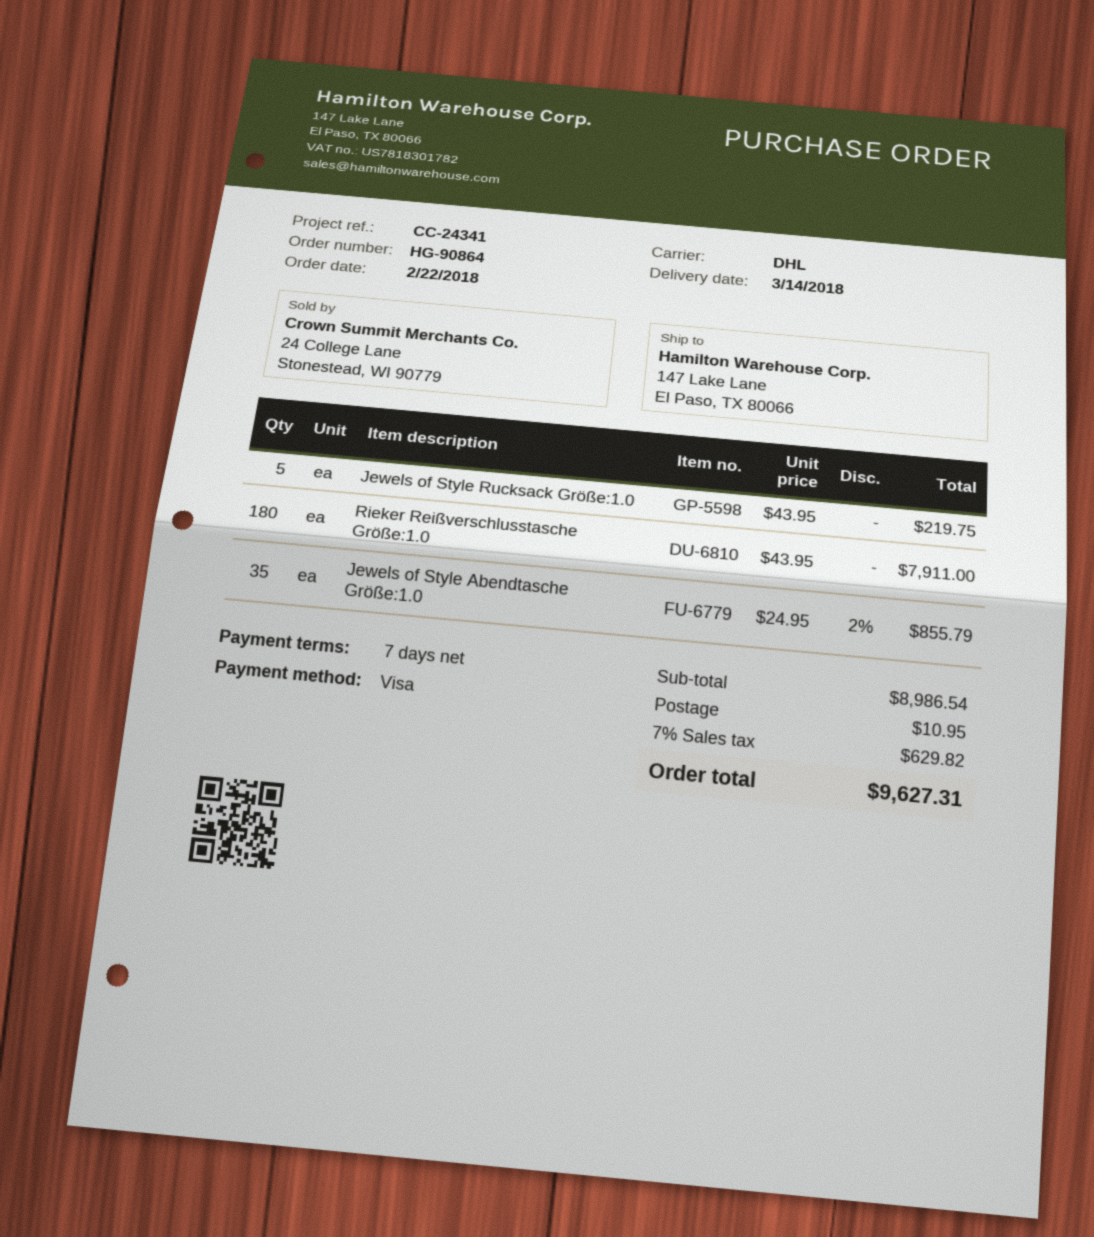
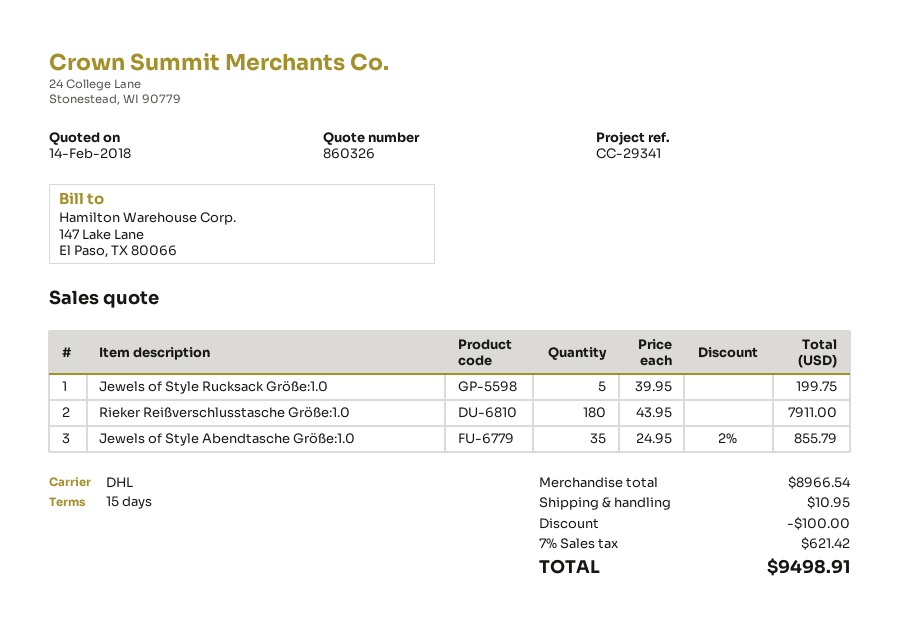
payment terms: 7 days -> 15 days
reference: CC-24341 -> CC-29341
Jewels of Style Rucksack Größe:1.0: 5 x 43.95 = 219.75 -> 5 x 39.95 = 199.75
subtotal: 8986.54 -> 8966.54
discount: none -> 100.00
tax: 7% = 629.82 -> 7% = 621.42
total: 9627.31 -> 9498.91

